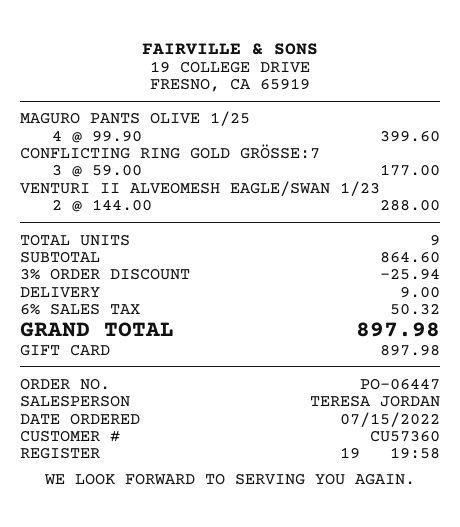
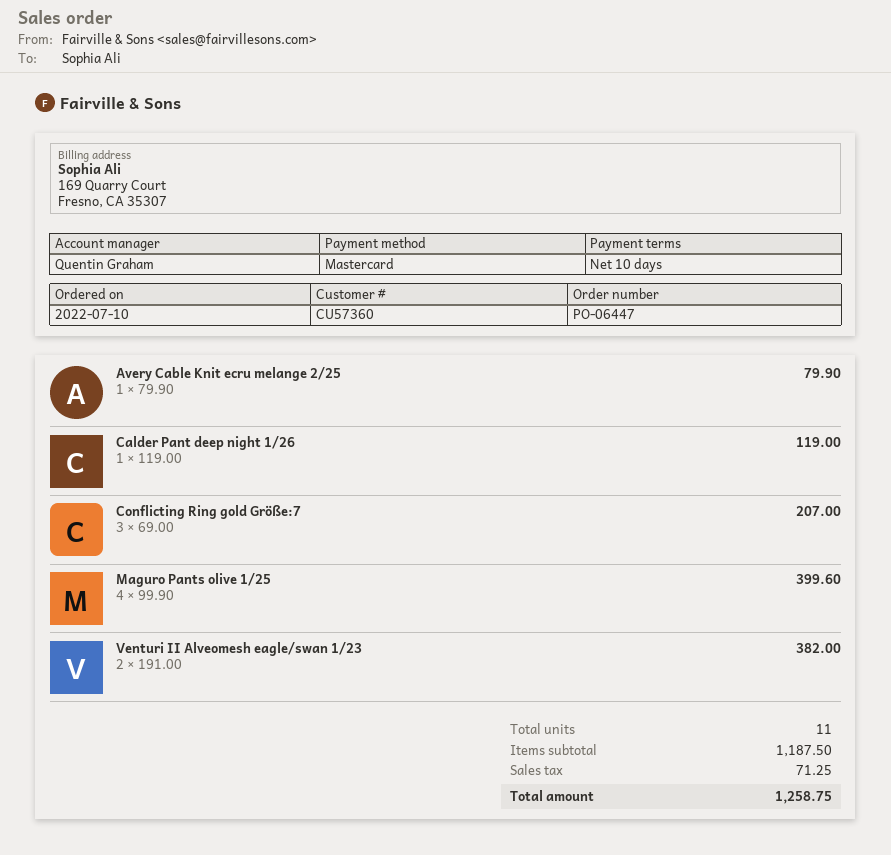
order date: 2022-07-15 -> 2022-07-10
sales rep: TERESA JORDAN -> Quentin Graham
payment method: gift card -> Mastercard
CONFLICTING RING GOLD GRÖSSE:7: 3 x 59.00 = 177.00 -> 3 x 69.00 = 207.00
VENTURI II ALVEOMESH EAGLE/SWAN 1/23: 2 x 144.00 = 288.00 -> 2 x 191.00 = 382.00
Avery Cable Knit ecru melange 2/25: none -> 1 x 79.90 = 79.90
Calder Pant deep night 1/26: none -> 1 x 119.00 = 119.00
total quantity: 9 -> 11
subtotal: 864.60 -> 1187.50
discount: 3% = 25.94 -> none
shipping: 9.00 -> none
tax: 50.32 -> 71.25
total: 897.98 -> 1258.75

